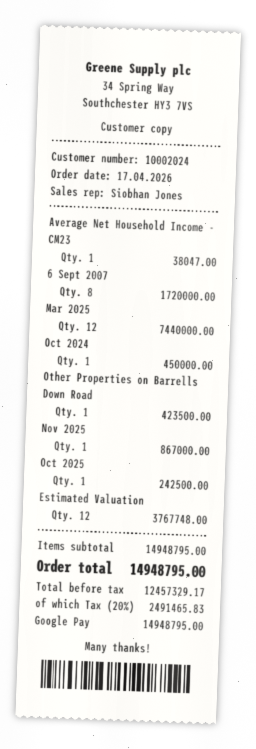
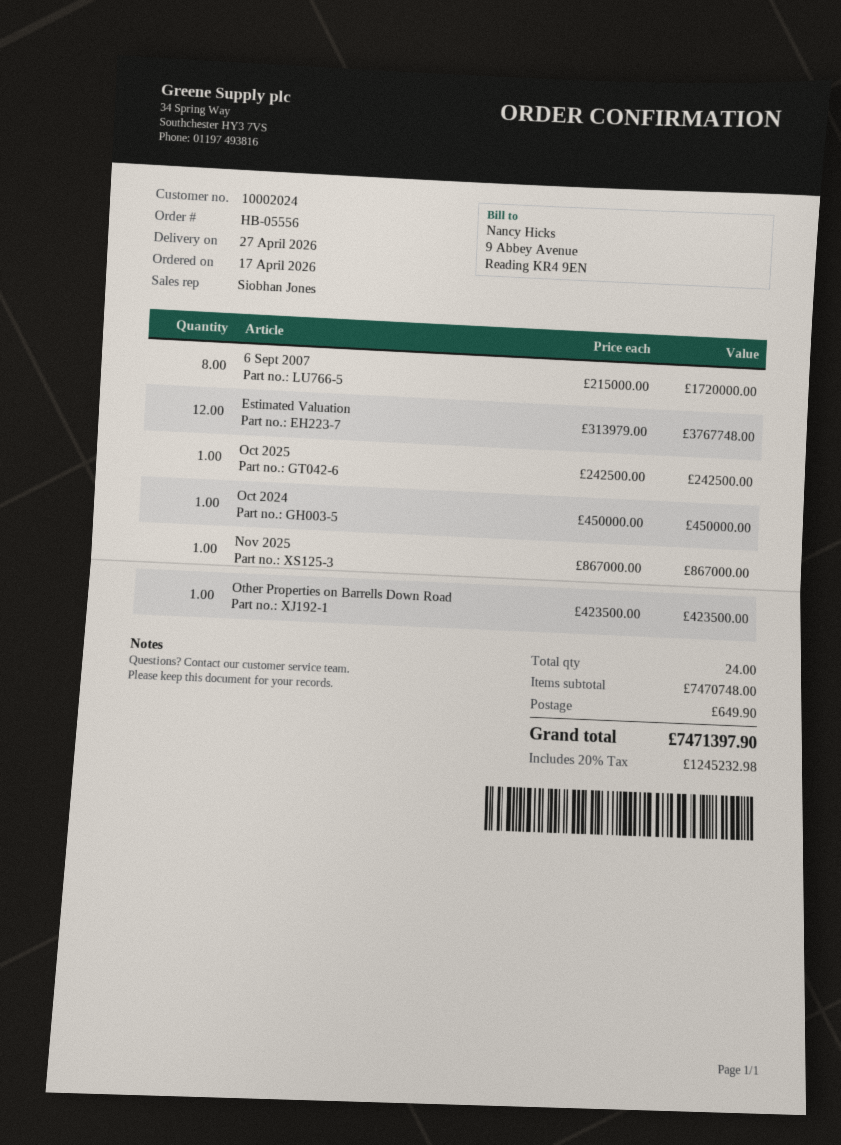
Average Net Household Income - CM23: 1 for 38047.00 -> none
Mar 2025: 12 for 7440000.00 -> none
subtotal: 14948795.00 -> 7470748.00
shipping: none -> 649.90
tax: 20% = 2491465.83 -> 20% = 1245232.98
total: 14948795.00 -> 7471397.90

